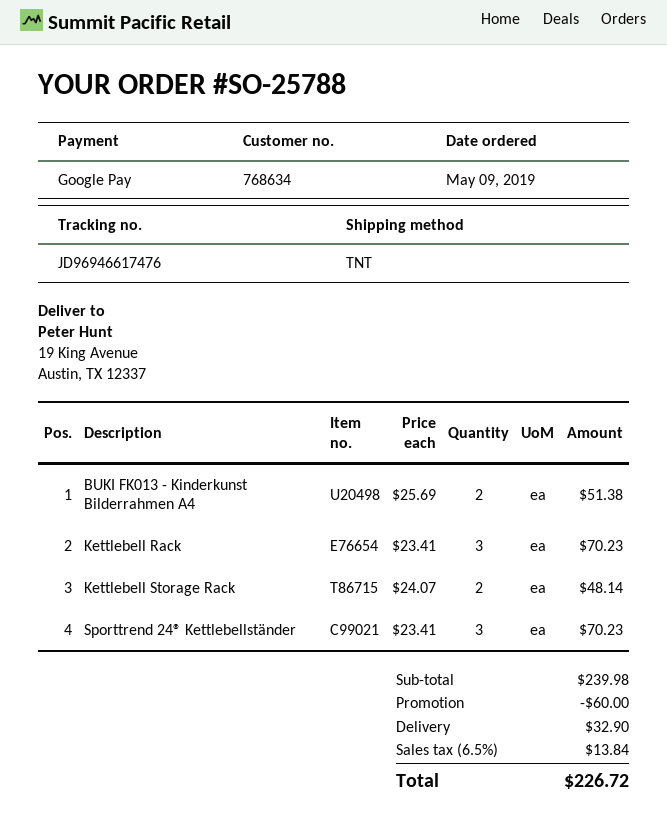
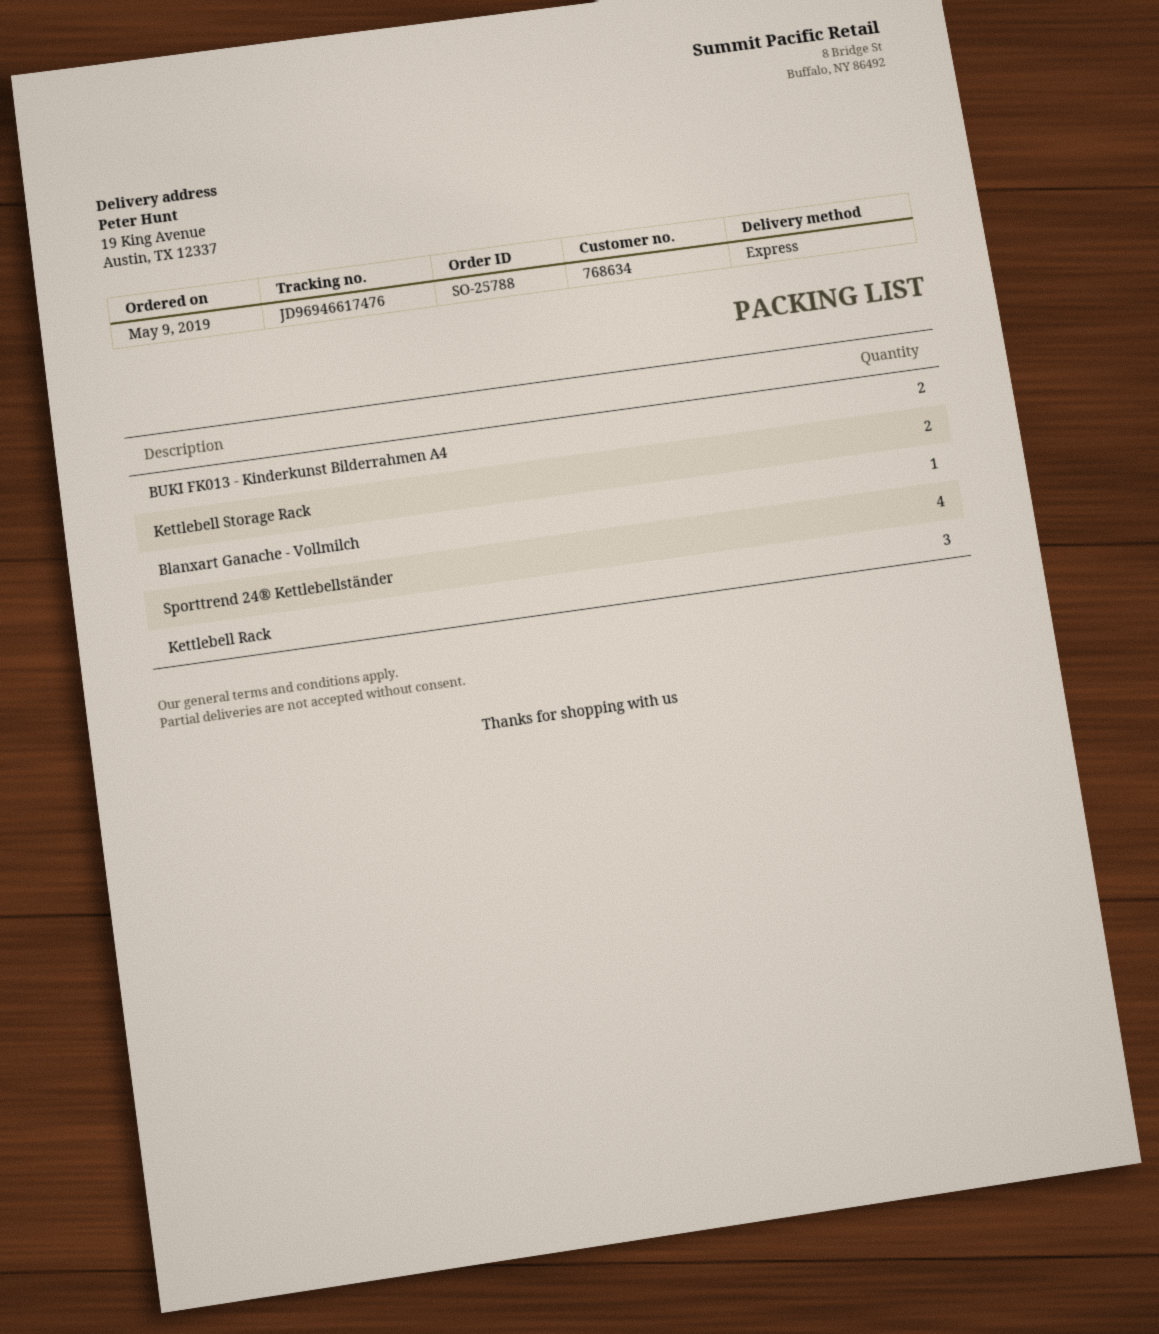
shipping method: TNT -> express
Sporttrend 24® Kettlebellständer: 3 -> 4
Blanxart Ganache - Vollmilch: none -> 1

